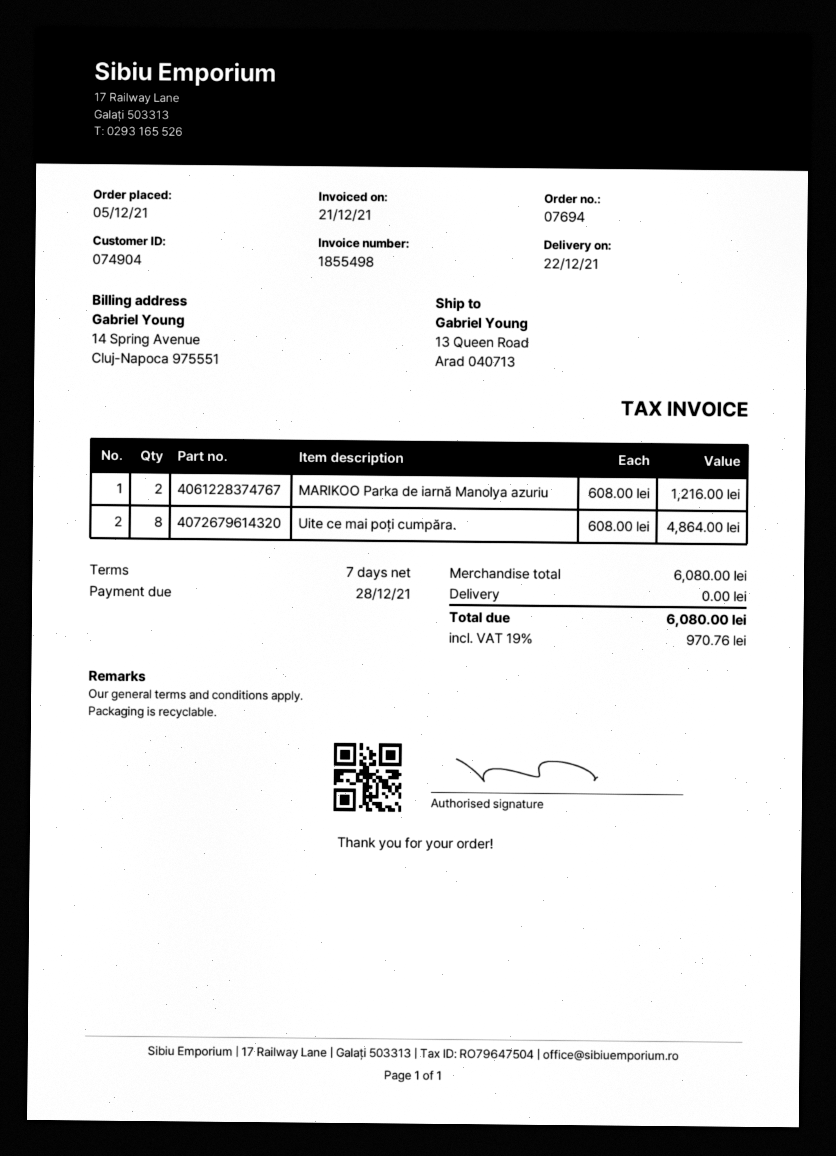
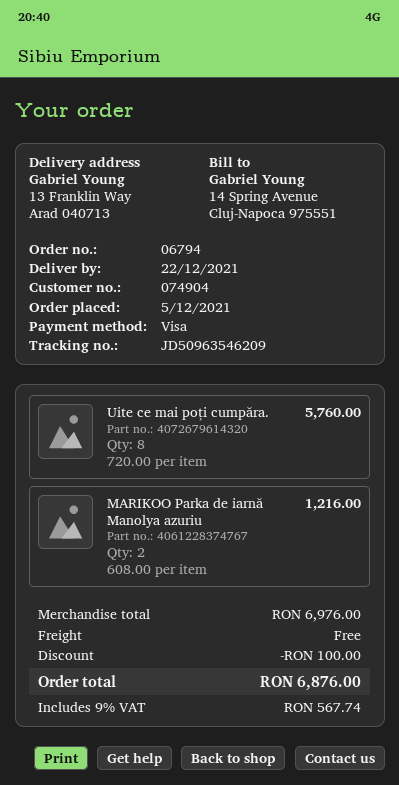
order number: 07694 -> 06794
ship to: 13 Queen Road, Arad 040713 -> 13 Franklin Way, Arad 040713
Uite ce mai poți cumpăra.: 8 x 608.00 = 4864.00 -> 8 x 720.00 = 5760.00
subtotal: 6080.00 -> 6976.00
discount: none -> 100.00
tax: 19% = 970.76 -> 9% = 567.74
total: 6080.00 -> 6876.00

